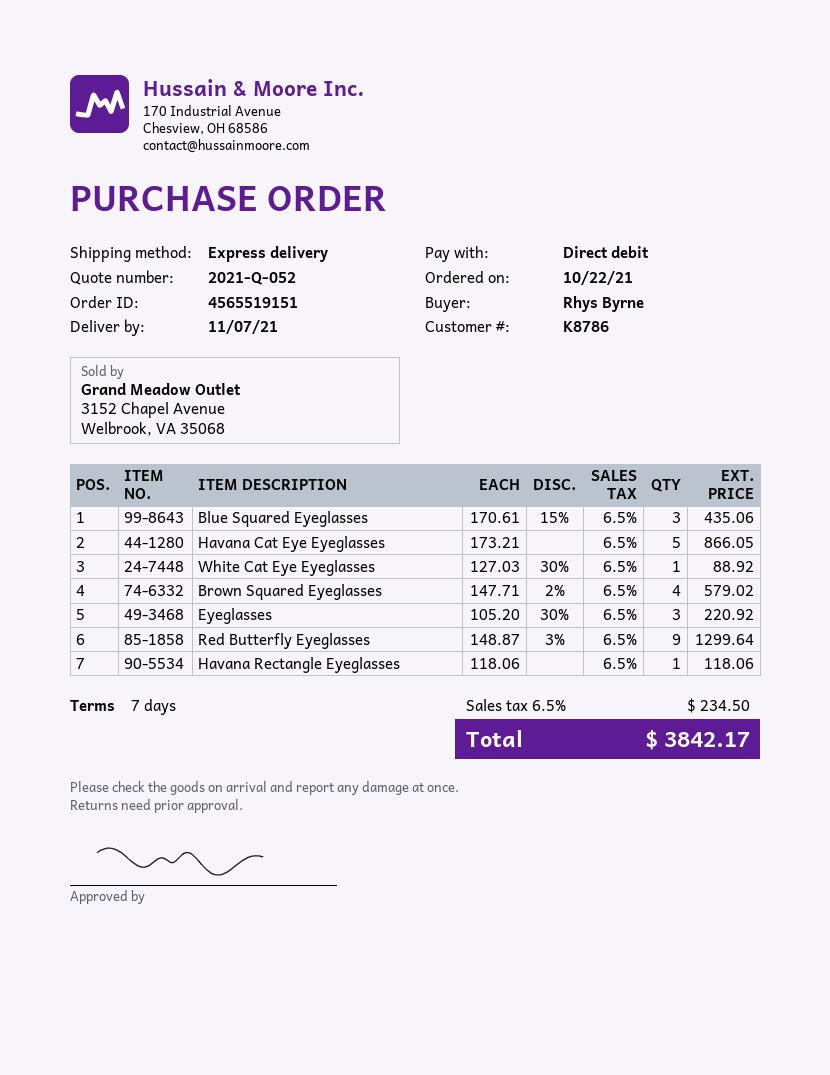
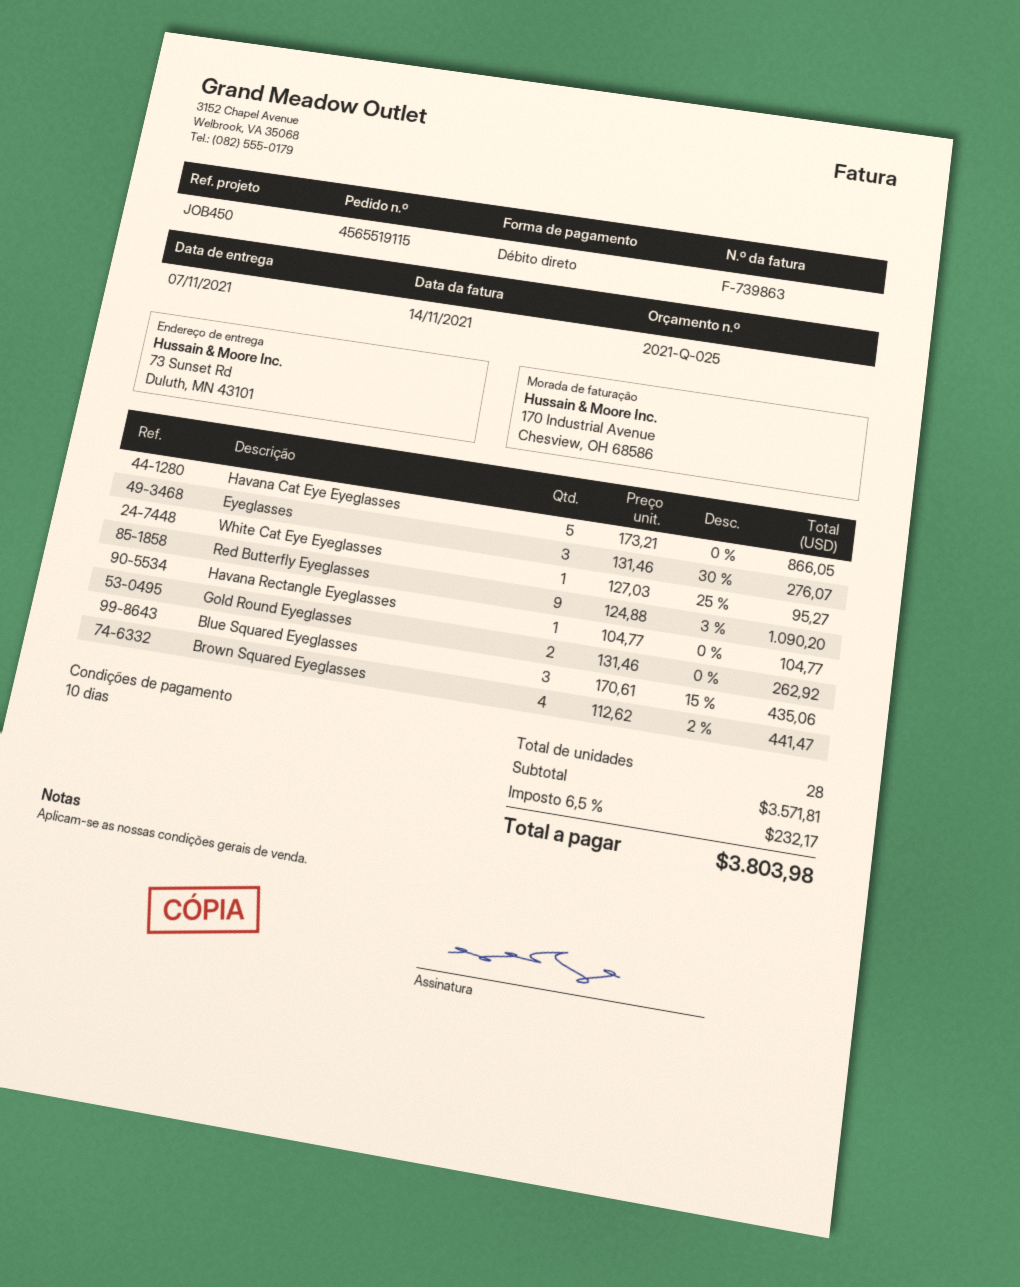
quote number: 2021-Q-052 -> 2021-Q-025
order number: 4565519151 -> 4565519115
payment terms: 7 days -> 10 days
White Cat Eye Eyeglasses: 1 x 127.03 - 30% = 88.92 -> 1 x 127.03 - 25% = 95.27
Brown Squared Eyeglasses: 4 x 147.71 - 2% = 579.02 -> 4 x 112.62 - 2% = 441.47
Eyeglasses: 3 x 105.20 - 30% = 220.92 -> 3 x 131.46 - 30% = 276.07
Red Butterfly Eyeglasses: 9 x 148.87 - 3% = 1299.64 -> 9 x 124.88 - 3% = 1090.20
Havana Rectangle Eyeglasses: 1 x 118.06 = 118.06 -> 1 x 104.77 = 104.77
Gold Round Eyeglasses: none -> 2 x 131.46 = 262.92
tax: 6.5% = 234.50 -> 6.5% = 232.17
total: 3842.17 -> 3803.98

